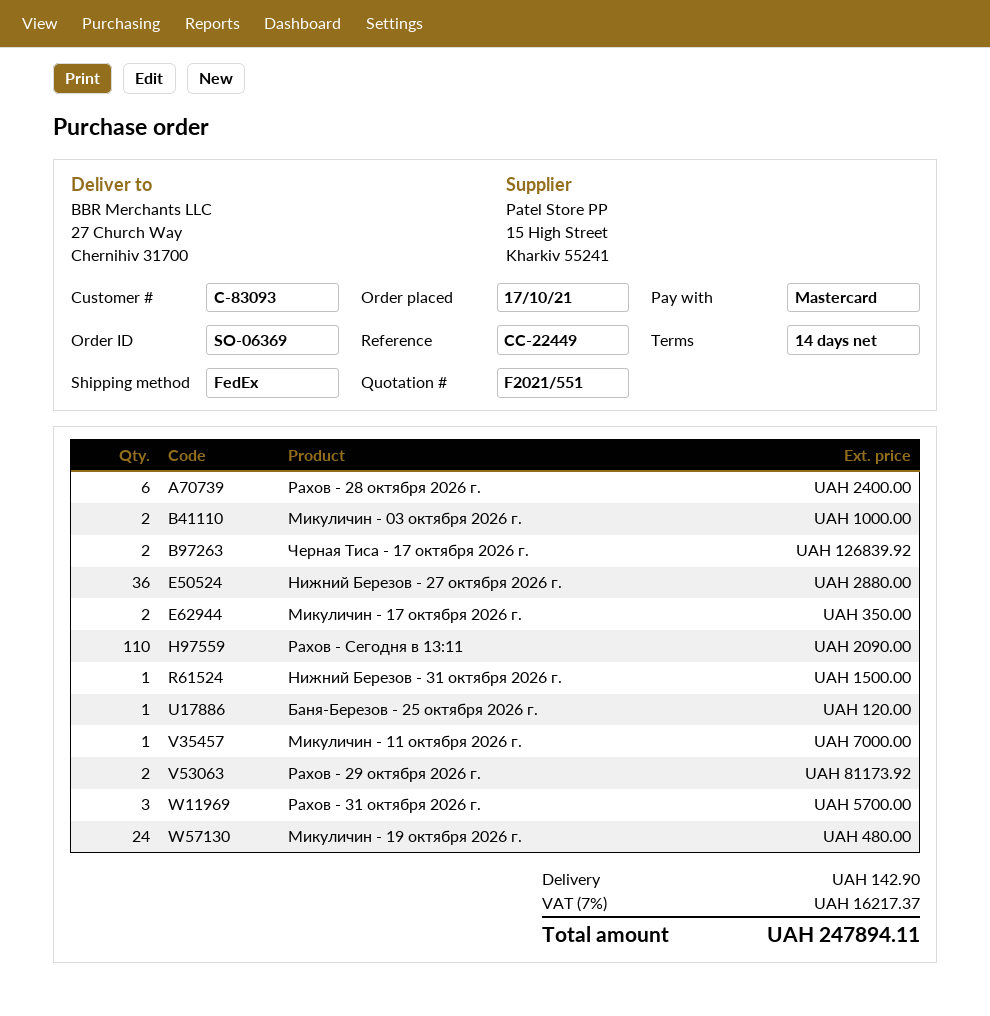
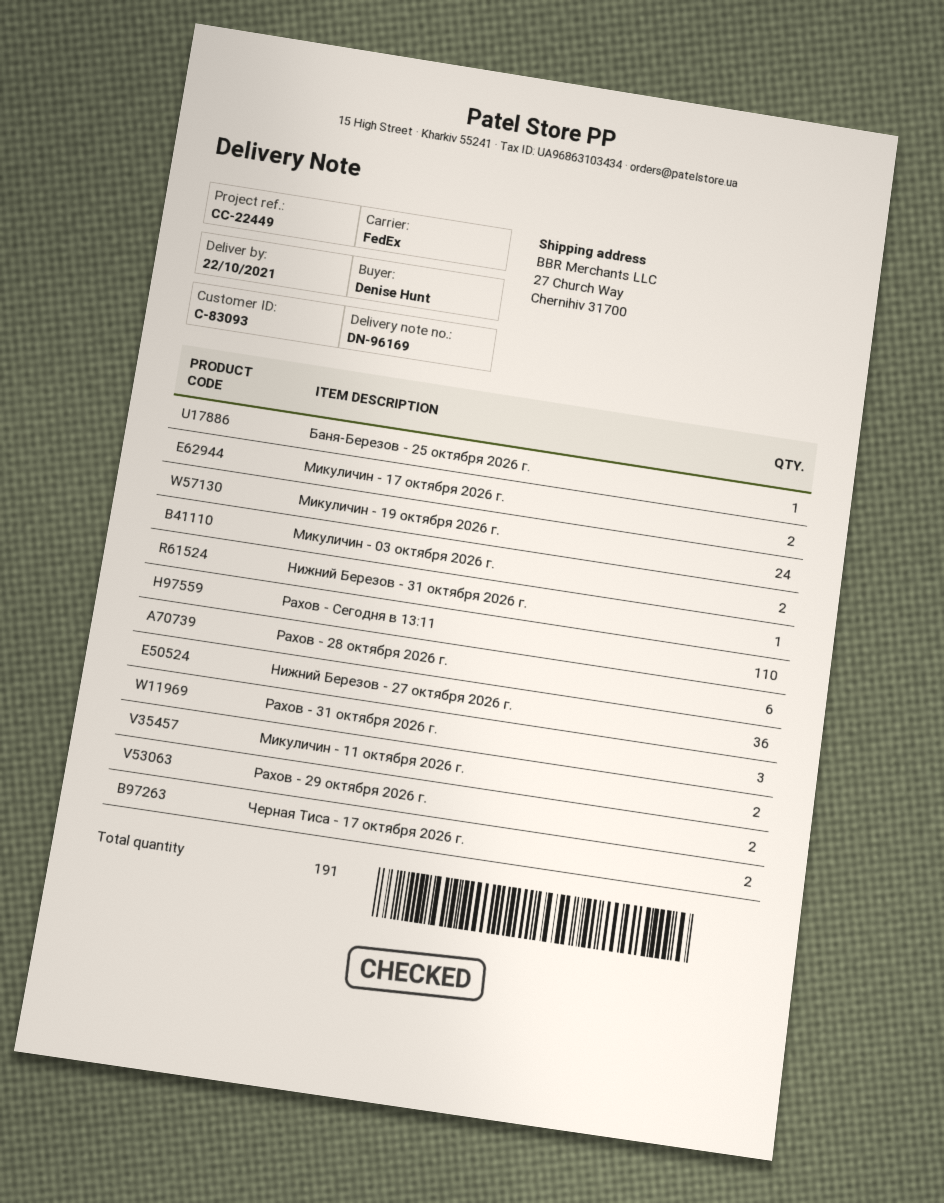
Микуличин - 11 октября 2026 г.: 1 -> 2

